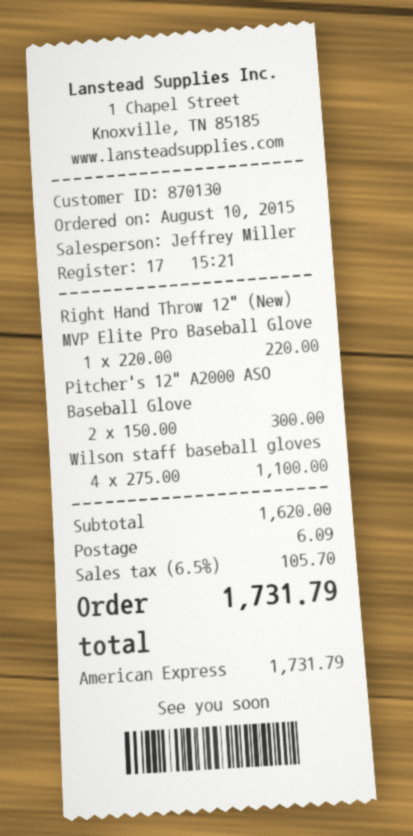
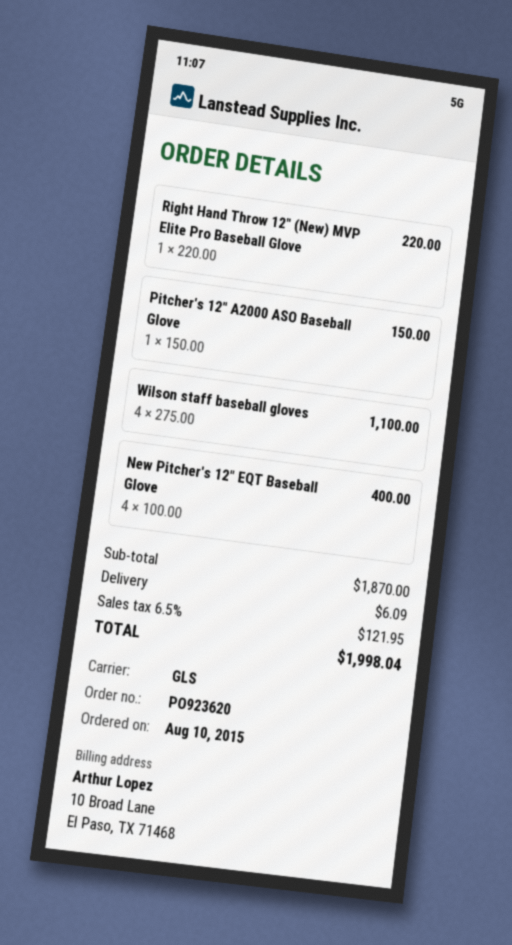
Pitcher's 12" A2000 ASO Baseball Glove: 2 x 150.00 = 300.00 -> 1 x 150.00 = 150.00
New Pitcher's 12" EQT Baseball Glove: none -> 4 x 100.00 = 400.00
subtotal: 1620.00 -> 1870.00
tax: 6.5% = 105.70 -> 6.5% = 121.95
total: 1731.79 -> 1998.04

